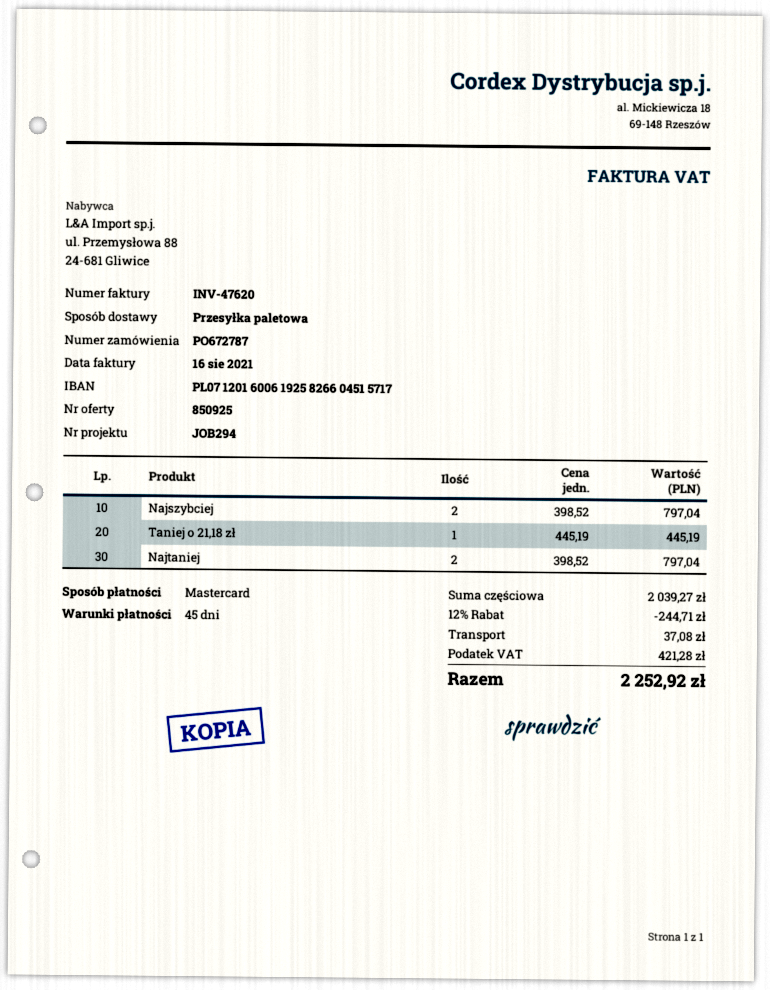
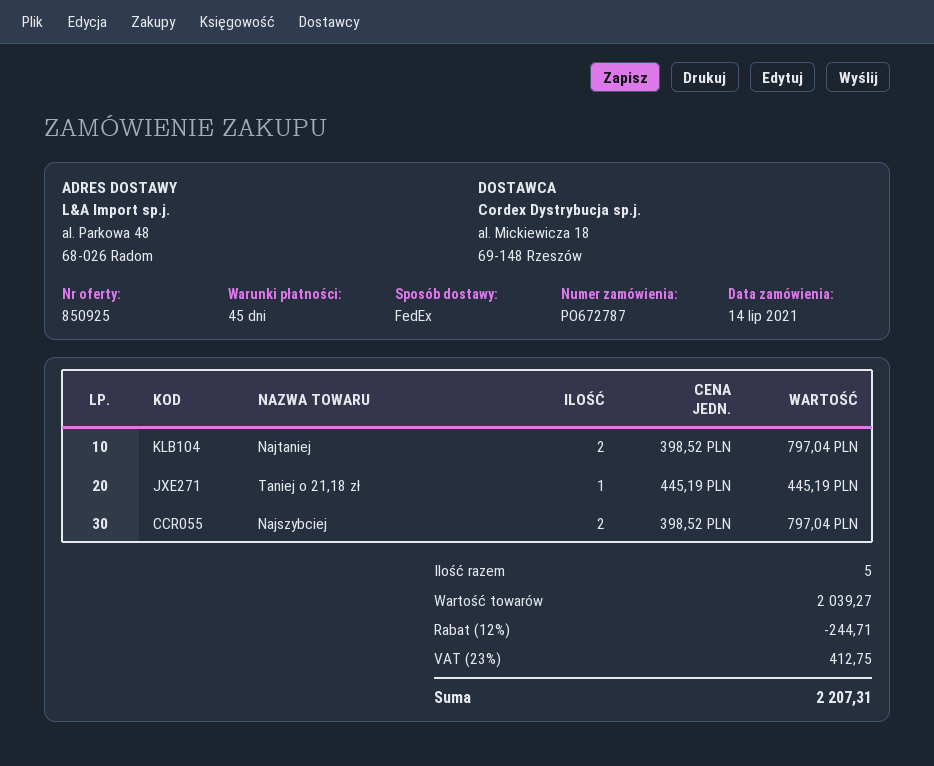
shipping method: pallet freight -> FedEx
shipping: 37.08 -> none
tax: 421.28 -> 412.75
total: 2252.92 -> 2207.31

